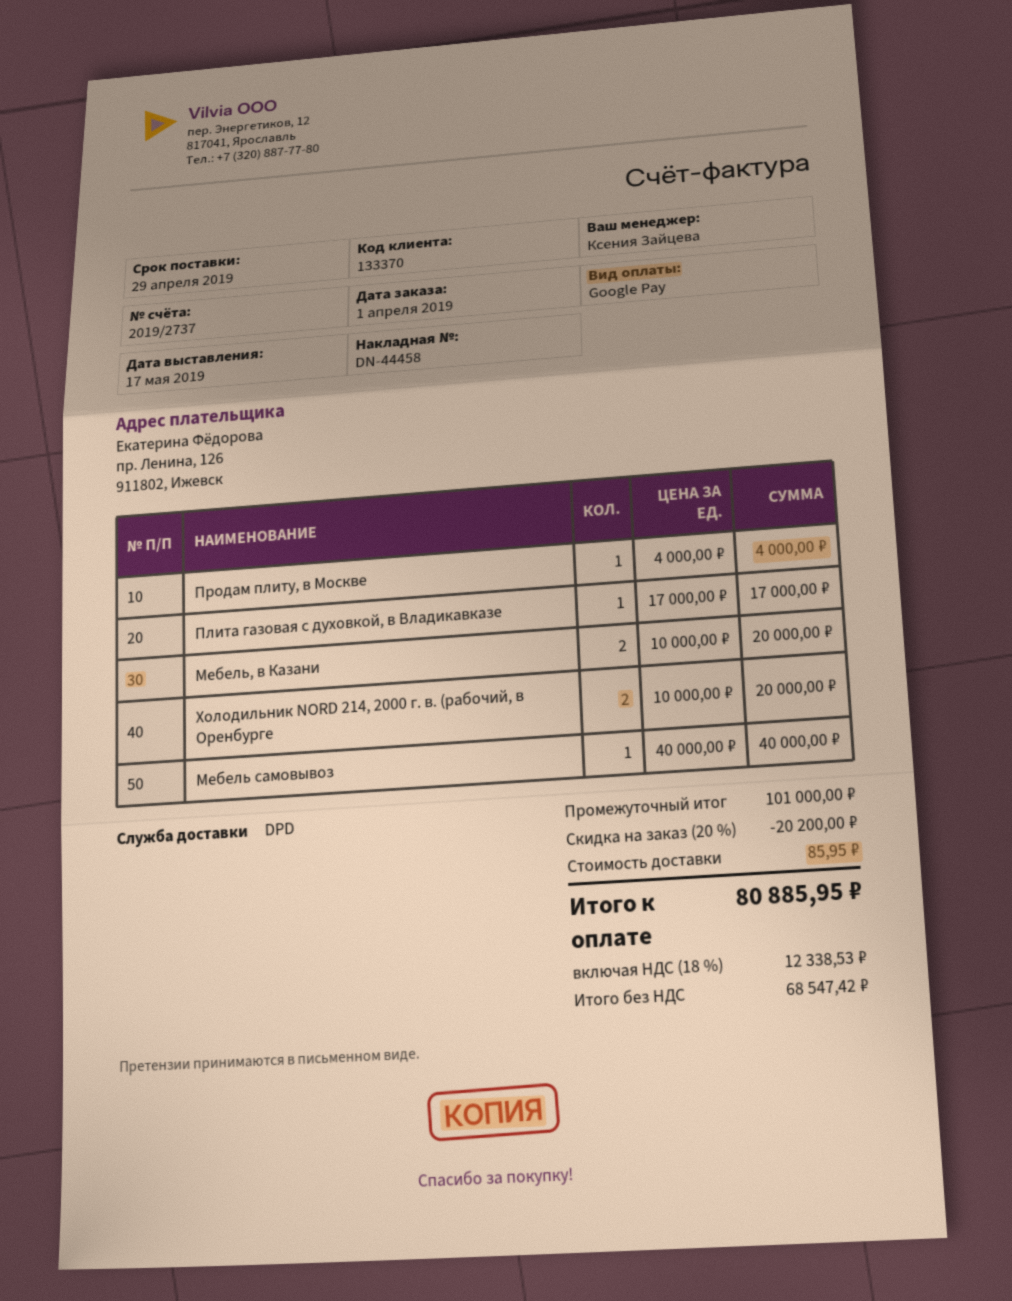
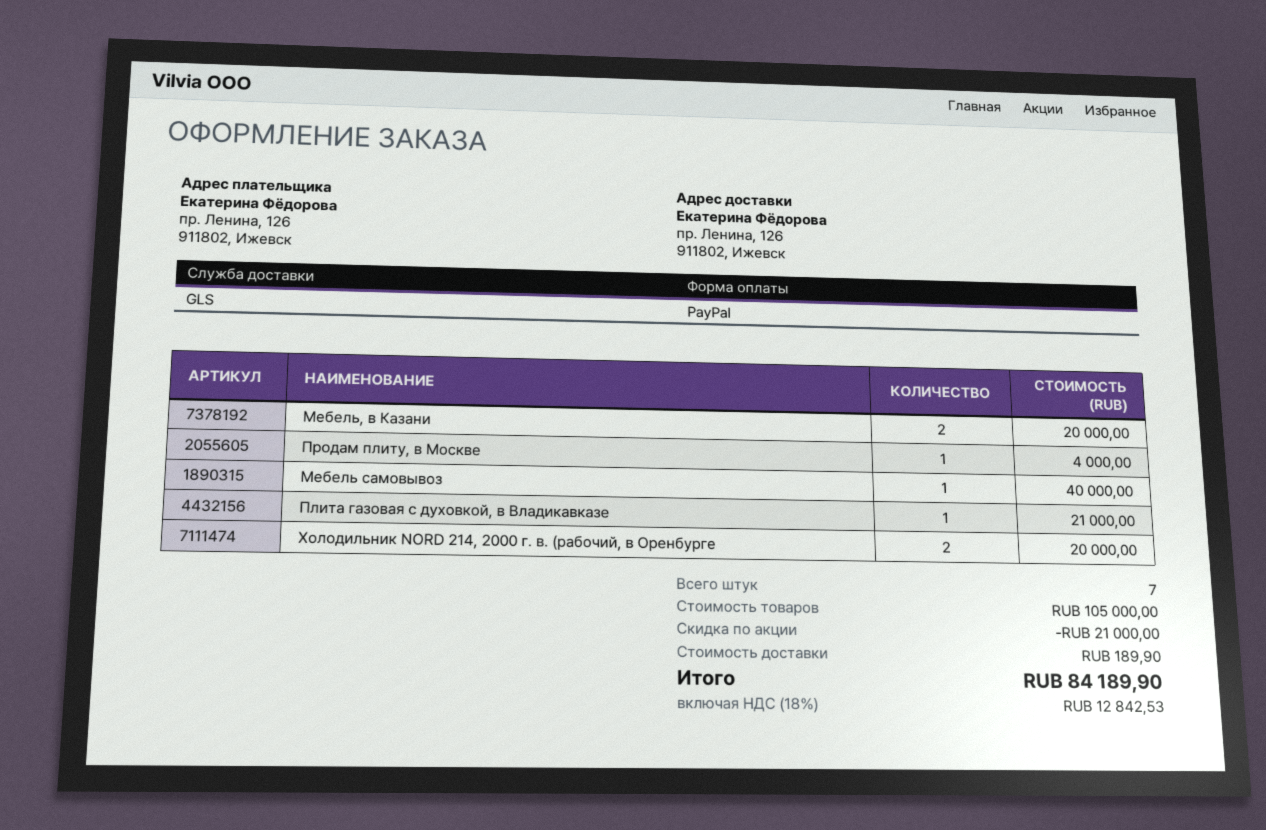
payment method: Google Pay -> PayPal
shipping method: DPD -> GLS
Плита газовая с духовкой, в Владикавказе: 1 for 17000.00 -> 1 for 21000.00
subtotal: 101000.00 -> 105000.00
discount: 20200.00 -> 21000.00
shipping: 85.95 -> 189.90
tax: 18% = 12338.53 -> 18% = 12842.53
total: 80885.95 -> 84189.90

